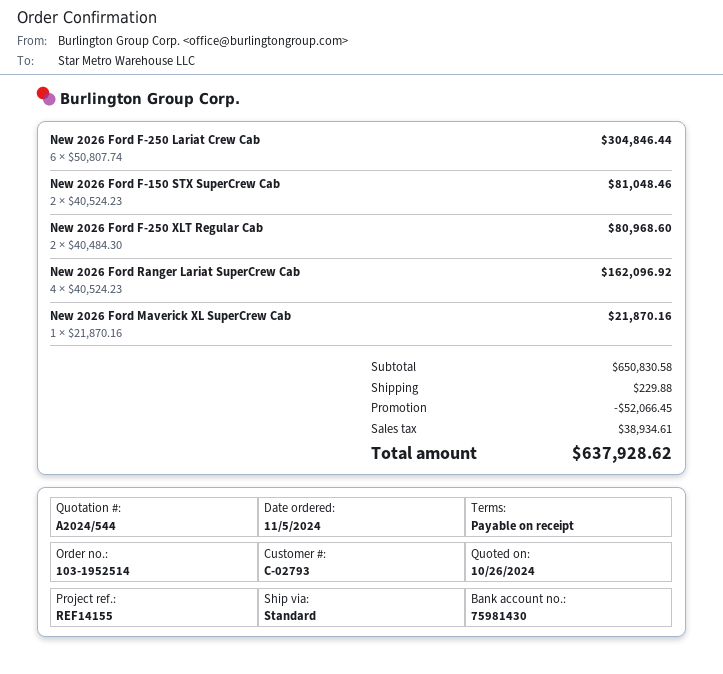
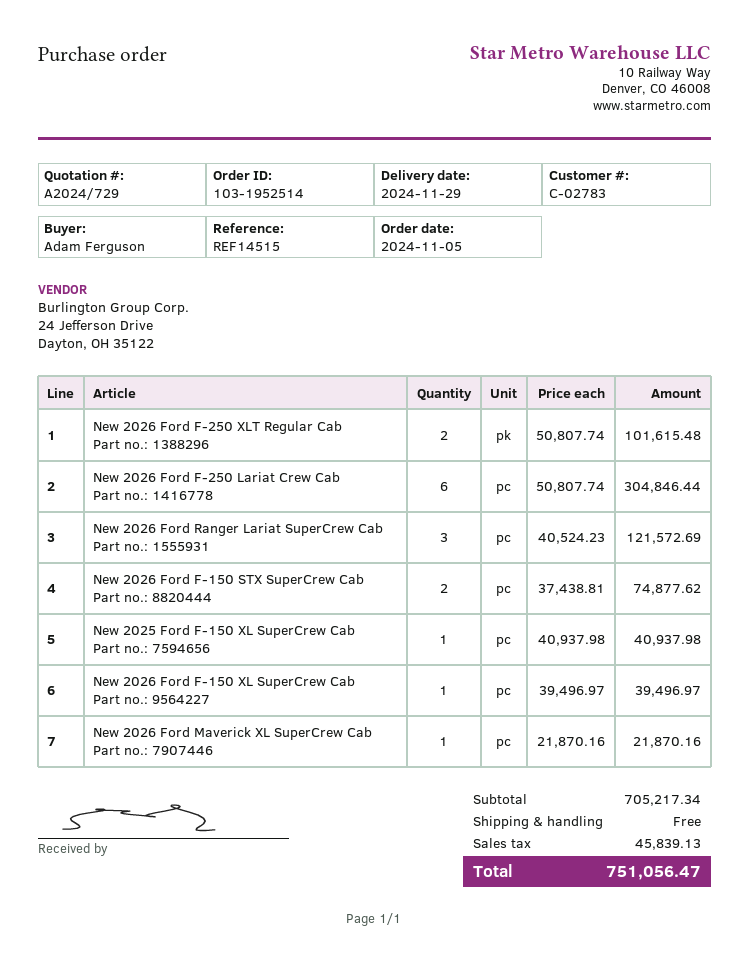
quote number: A2024/544 -> A2024/729
customer number: C-02793 -> C-02783
reference: REF14155 -> REF14515
New 2026 Ford F-150 STX SuperCrew Cab: 2 x 40524.23 = 81048.46 -> 2 x 37438.81 = 74877.62
New 2026 Ford F-250 XLT Regular Cab: 2 x 40484.30 = 80968.60 -> 2 x 50807.74 = 101615.48
New 2026 Ford Ranger Lariat SuperCrew Cab: 4 x 40524.23 = 162096.92 -> 3 x 40524.23 = 121572.69
New 2025 Ford F-150 XL SuperCrew Cab: none -> 1 x 40937.98 = 40937.98
New 2026 Ford F-150 XL SuperCrew Cab: none -> 1 x 39496.97 = 39496.97
subtotal: 650830.58 -> 705217.34
discount: 52066.45 -> none
shipping: 229.88 -> 0.00
tax: 38934.61 -> 45839.13
total: 637928.62 -> 751056.47

